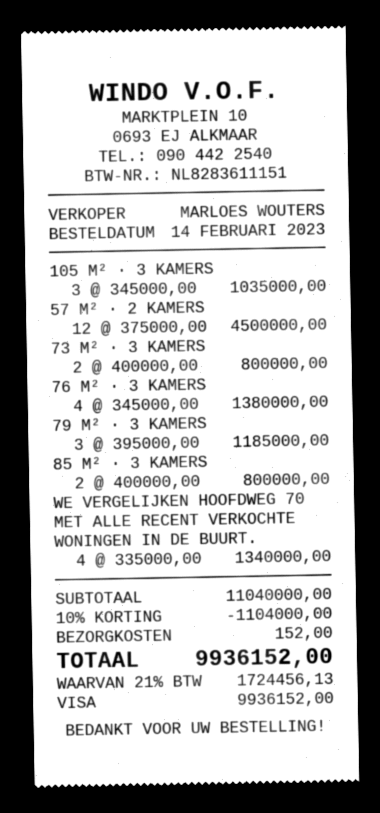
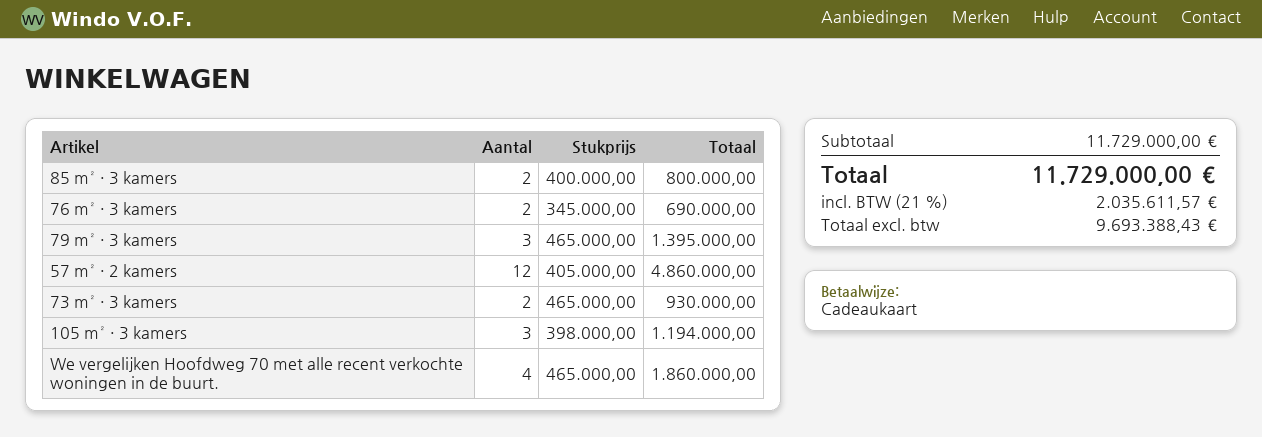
payment method: Visa -> gift card
105 M² · 3 KAMERS: 3 x 345000.00 = 1035000.00 -> 3 x 398000.00 = 1194000.00
57 M² · 2 KAMERS: 12 x 375000.00 = 4500000.00 -> 12 x 405000.00 = 4860000.00
73 M² · 3 KAMERS: 2 x 400000.00 = 800000.00 -> 2 x 465000.00 = 930000.00
76 M² · 3 KAMERS: 4 x 345000.00 = 1380000.00 -> 2 x 345000.00 = 690000.00
79 M² · 3 KAMERS: 3 x 395000.00 = 1185000.00 -> 3 x 465000.00 = 1395000.00
WE VERGELIJKEN HOOFDWEG 70 MET ALLE RECENT VERKOCHTE WONINGEN IN DE BUURT.: 4 x 335000.00 = 1340000.00 -> 4 x 465000.00 = 1860000.00
subtotal: 11040000.00 -> 11729000.00
discount: 10% = 1104000.00 -> none
shipping: 152.00 -> none
tax: 21% = 1724456.13 -> 21% = 2035611.57
total: 9936152.00 -> 11729000.00

